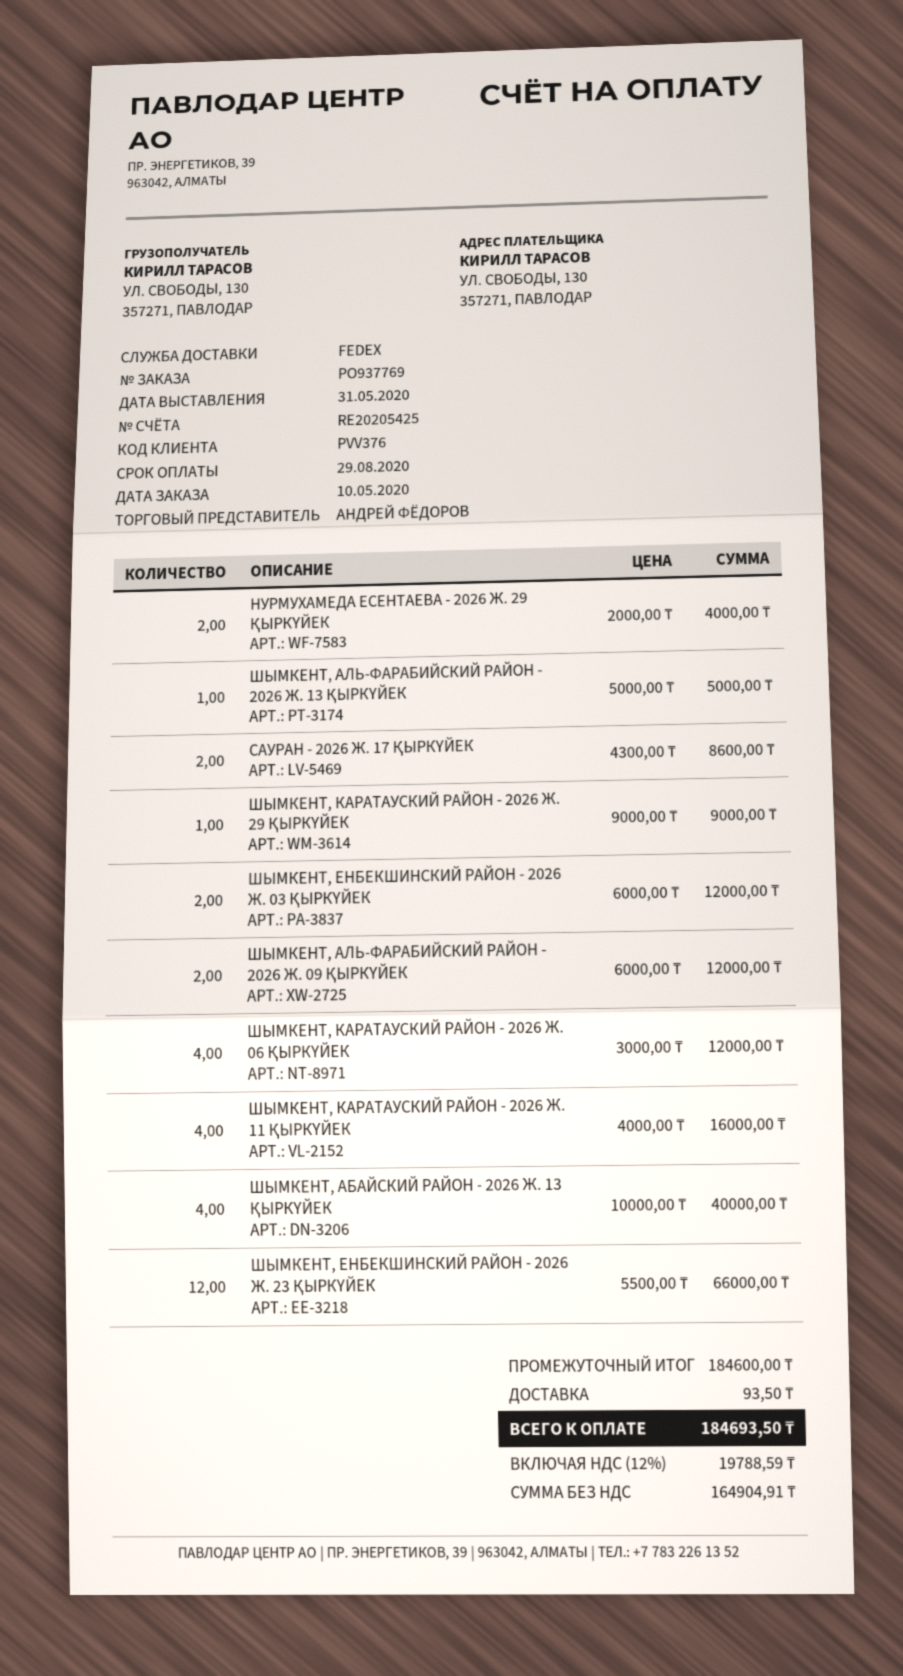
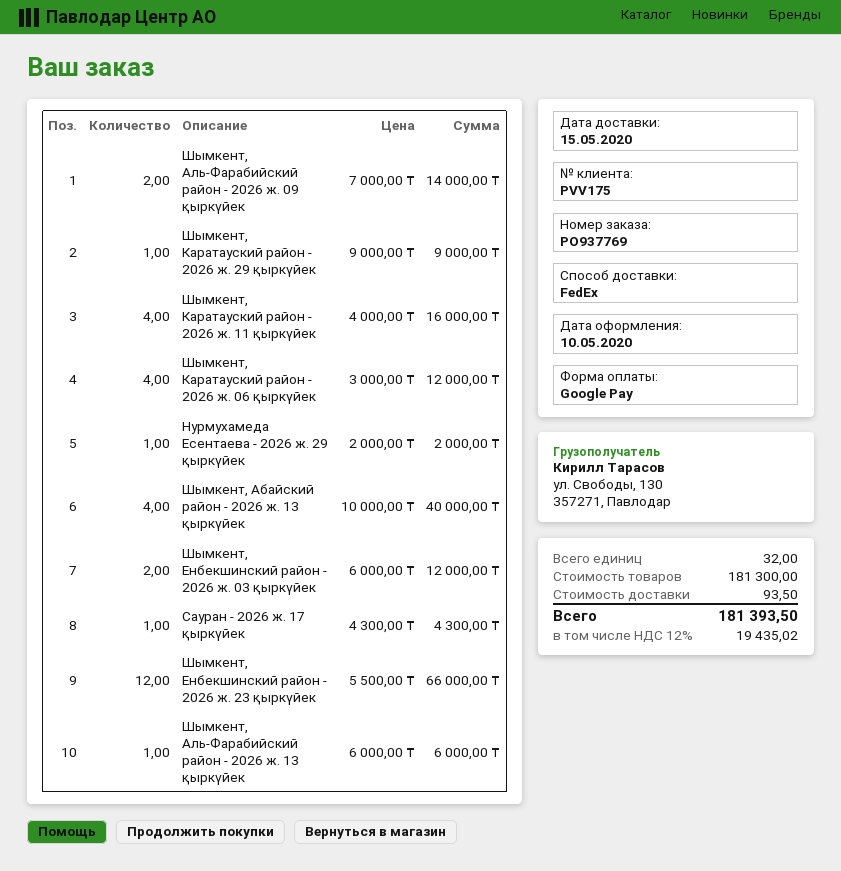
customer number: PVV376 -> PVV175
НУРМУХАМЕДА ЕСЕНТАЕВА - 2026 Ж. 29 ҚЫРКҮЙЕК: 2 x 2000.00 = 4000.00 -> 1 x 2000.00 = 2000.00
ШЫМКЕНТ, АЛЬ-ФАРАБИЙСКИЙ РАЙОН - 2026 Ж. 13 ҚЫРКҮЙЕК: 1 x 5000.00 = 5000.00 -> 1 x 6000.00 = 6000.00
САУРАН - 2026 Ж. 17 ҚЫРКҮЙЕК: 2 x 4300.00 = 8600.00 -> 1 x 4300.00 = 4300.00
ШЫМКЕНТ, АЛЬ-ФАРАБИЙСКИЙ РАЙОН - 2026 Ж. 09 ҚЫРКҮЙЕК: 2 x 6000.00 = 12000.00 -> 2 x 7000.00 = 14000.00
subtotal: 184600.00 -> 181300.00
tax: 12% = 19788.59 -> 12% = 19435.02
total: 184693.50 -> 181393.50

